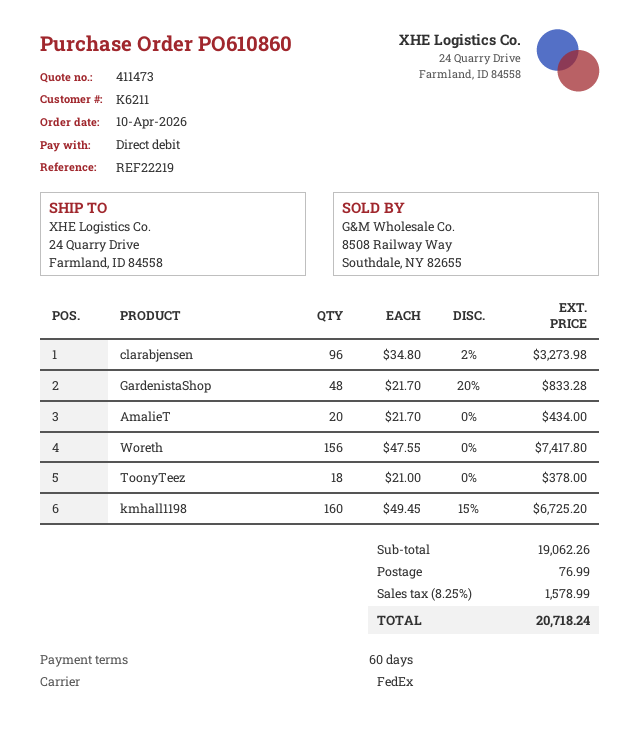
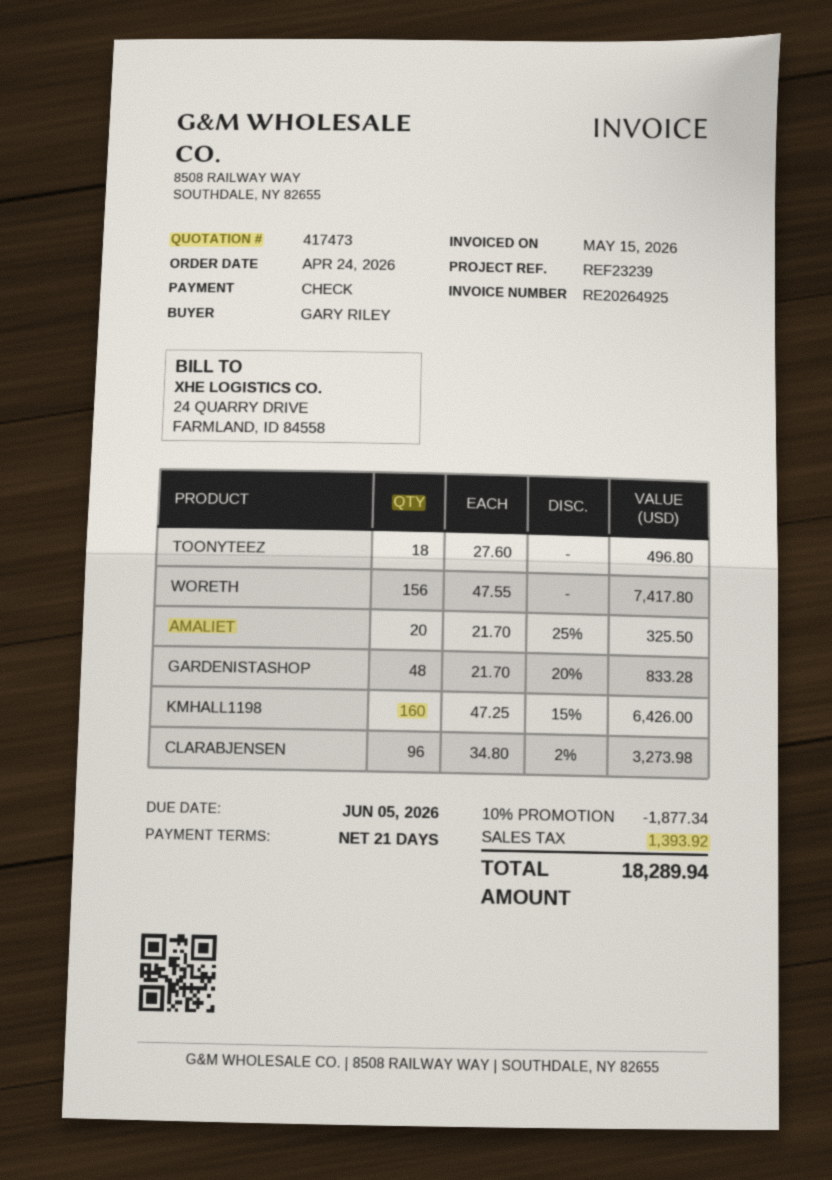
quote number: 411473 -> 417473
order date: 2026-04-10 -> 2026-04-24
payment terms: 60 days -> 21 days
reference: REF22219 -> REF23239
payment method: direct debit -> cheque
AmalieT: 20 x 21.70 = 434.00 -> 20 x 21.70 - 25% = 325.50
ToonyTeez: 18 x 21.00 = 378.00 -> 18 x 27.60 = 496.80
kmhall1198: 160 x 49.45 - 15% = 6725.20 -> 160 x 47.25 - 15% = 6426.00
discount: none -> 10% = 1877.34
shipping: 76.99 -> none
tax: 1578.99 -> 1393.92
total: 20718.24 -> 18289.94

